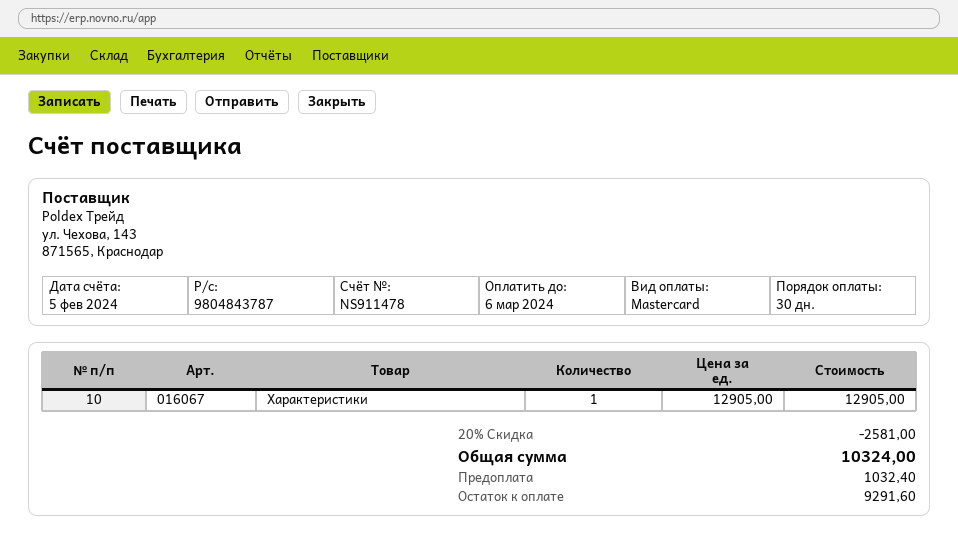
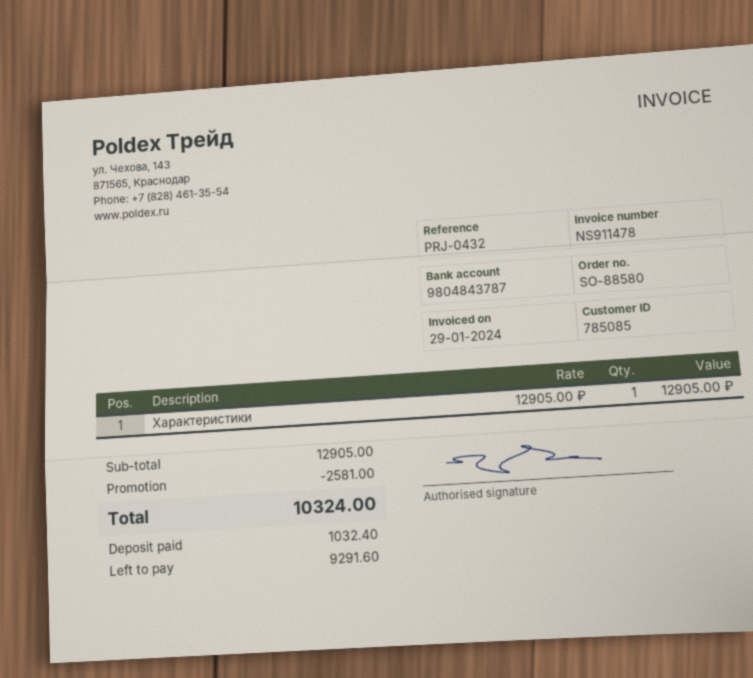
invoice date: 2024-02-05 -> 2024-01-29

